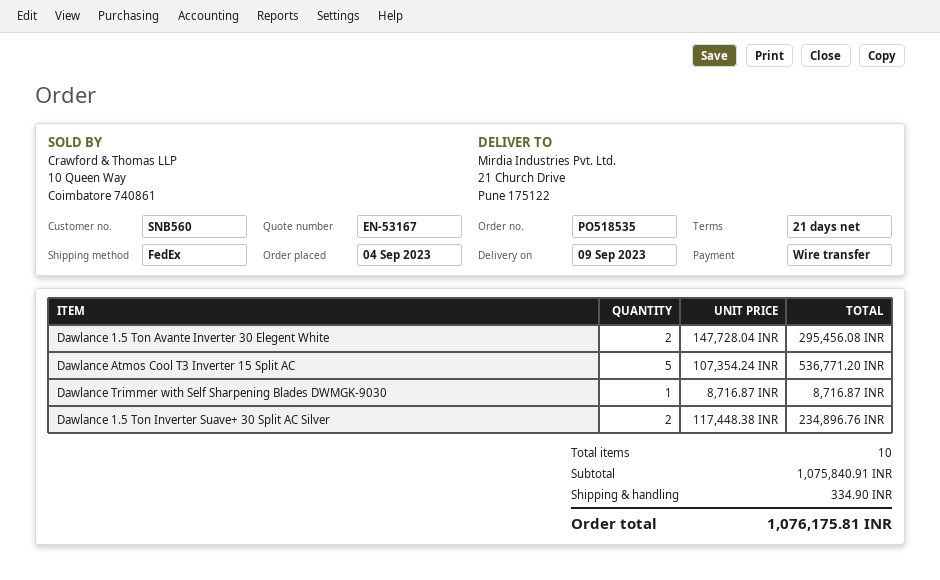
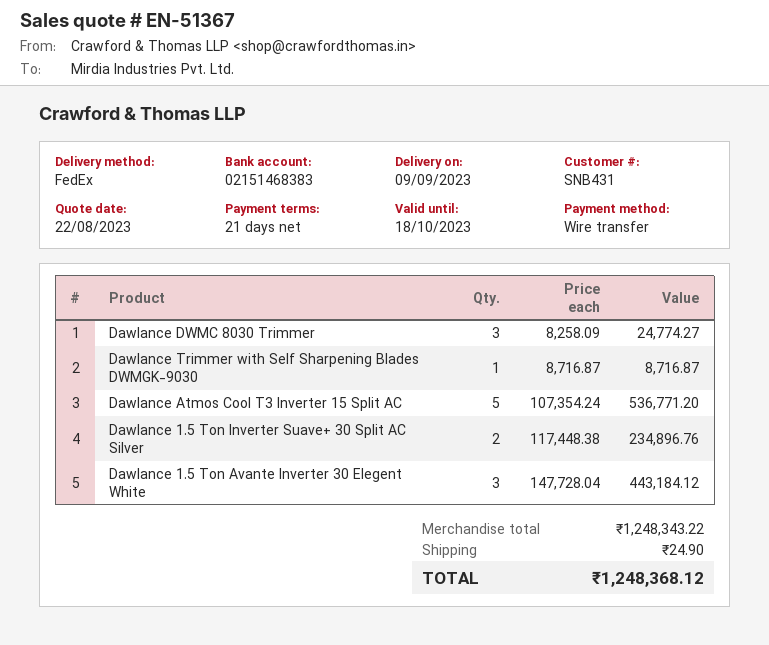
quote number: EN-53167 -> EN-51367
customer number: SNB560 -> SNB431
Dawlance 1.5 Ton Avante Inverter 30 Elegent White: 2 x 147728.04 = 295456.08 -> 3 x 147728.04 = 443184.12
Dawlance DWMC 8030 Trimmer: none -> 3 x 8258.09 = 24774.27
subtotal: 1075840.91 -> 1248343.22
shipping: 334.90 -> 24.90
total: 1076175.81 -> 1248368.12

